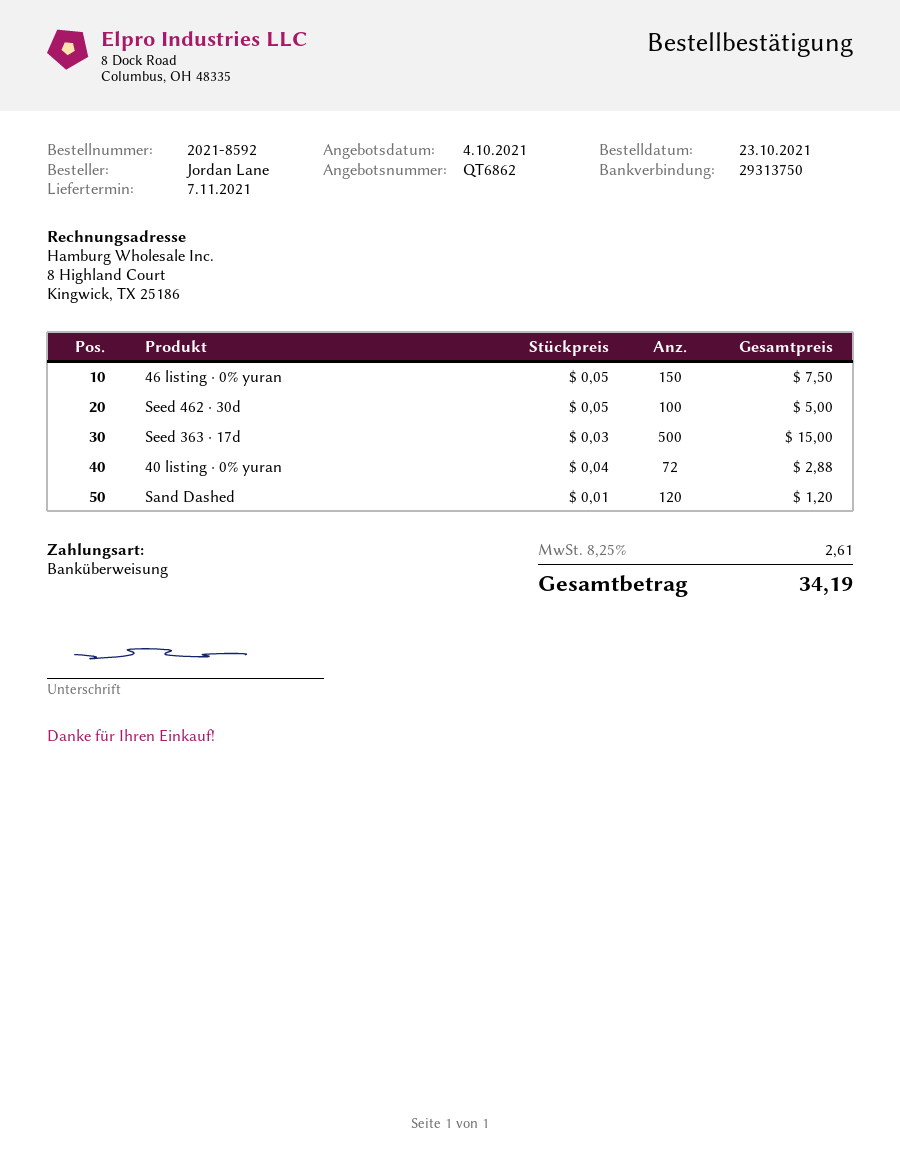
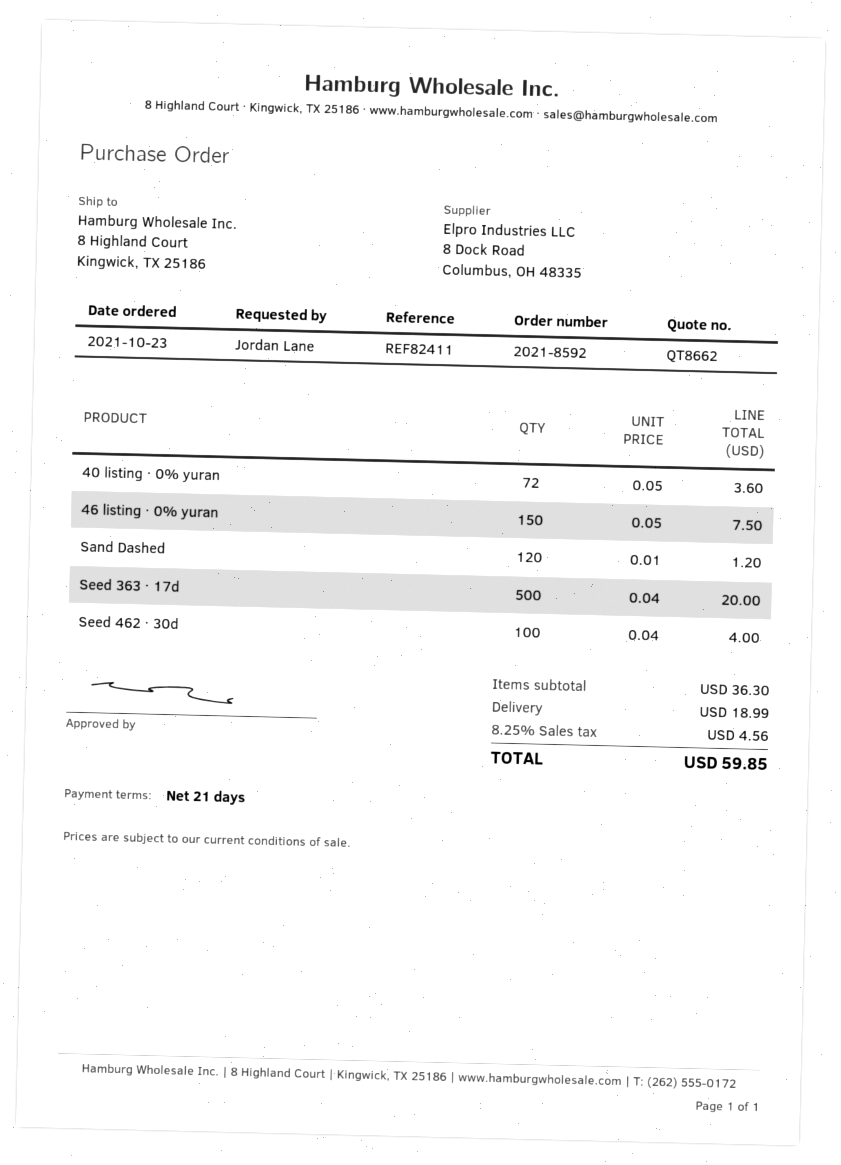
quote number: QT6862 -> QT8662
Seed 462 · 30d: 100 x 0.05 = 5.00 -> 100 x 0.04 = 4.00
Seed 363 · 17d: 500 x 0.03 = 15.00 -> 500 x 0.04 = 20.00
40 listing · 0% yuran: 72 x 0.04 = 2.88 -> 72 x 0.05 = 3.60
shipping: none -> 18.99
tax: 8.25% = 2.61 -> 8.25% = 4.56
total: 34.19 -> 59.85

